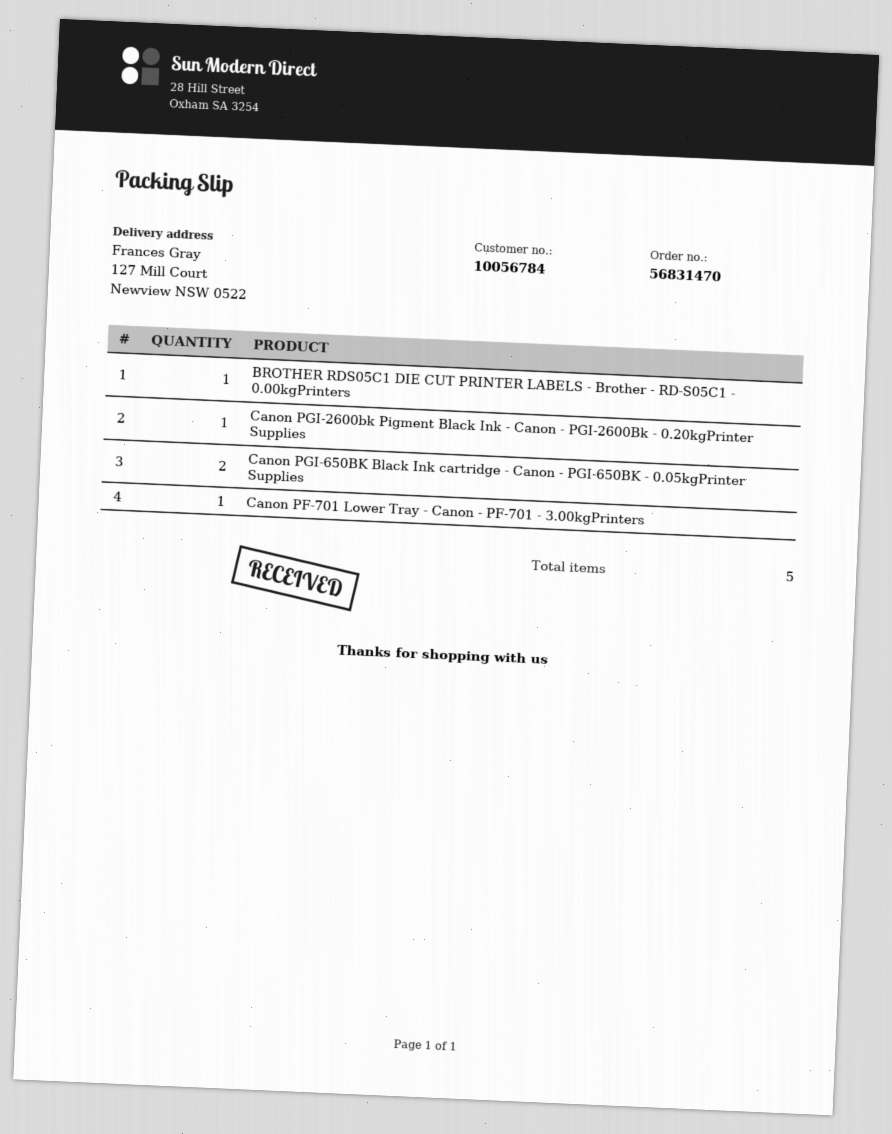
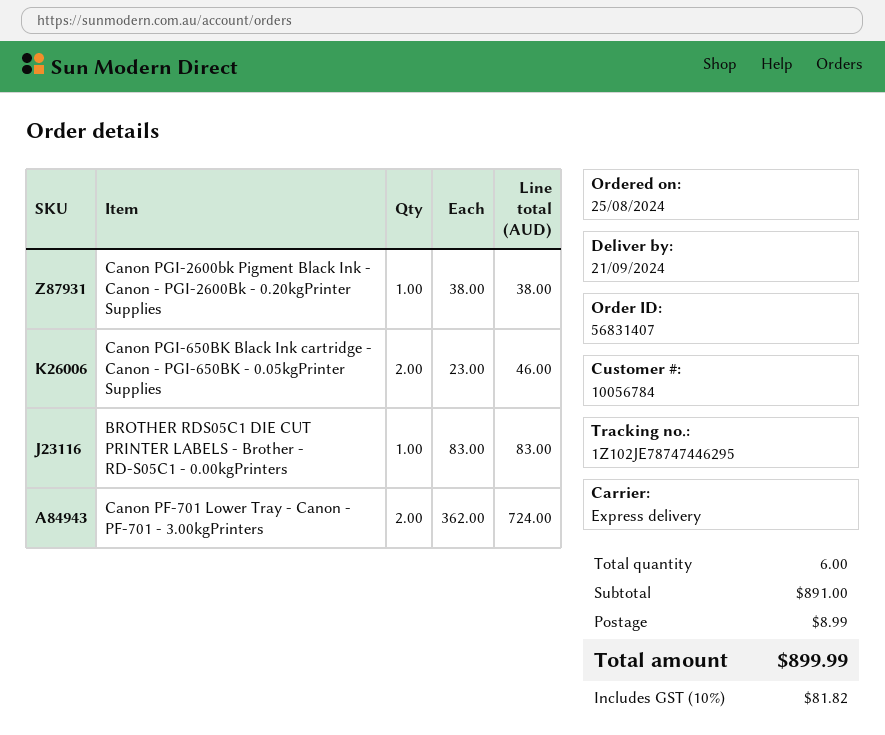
order number: 56831470 -> 56831407
Canon PF-701 Lower Tray - Canon - PF-701 - 3.00kgPrinters: 1 -> 2
total quantity: 5 -> 6

